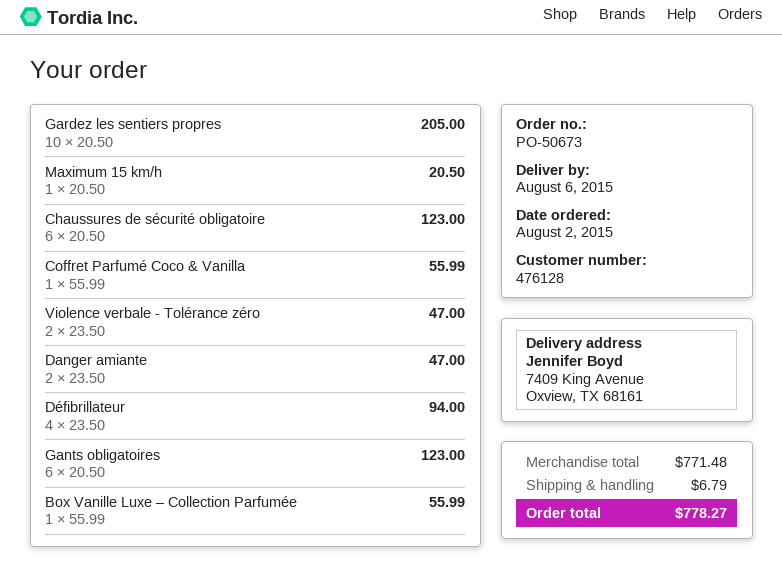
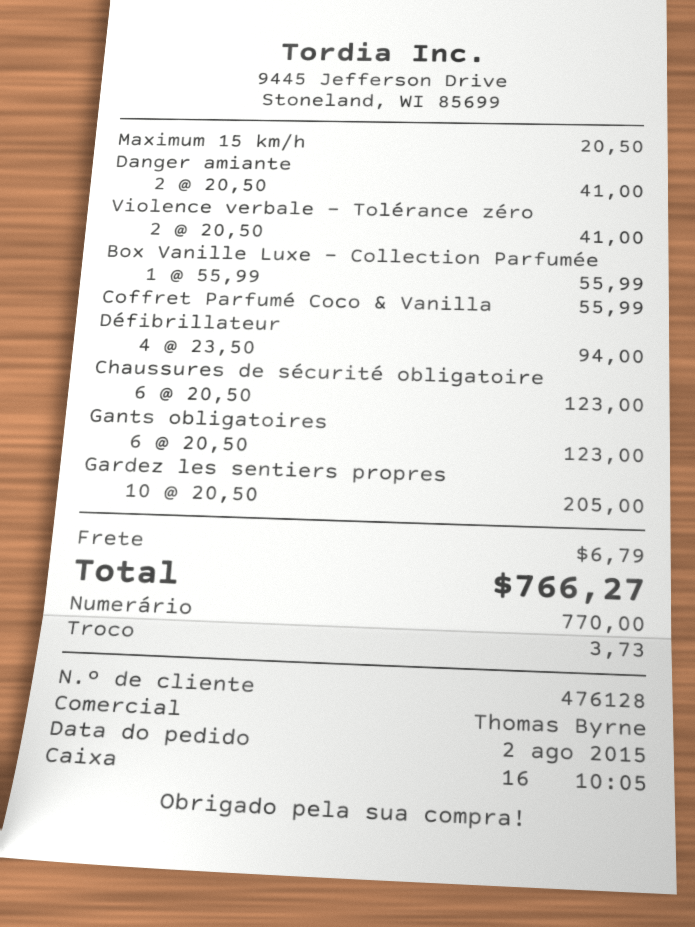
Violence verbale - Tolérance zéro: 2 x 23.50 = 47.00 -> 2 x 20.50 = 41.00
Danger amiante: 2 x 23.50 = 47.00 -> 2 x 20.50 = 41.00
total: 778.27 -> 766.27

